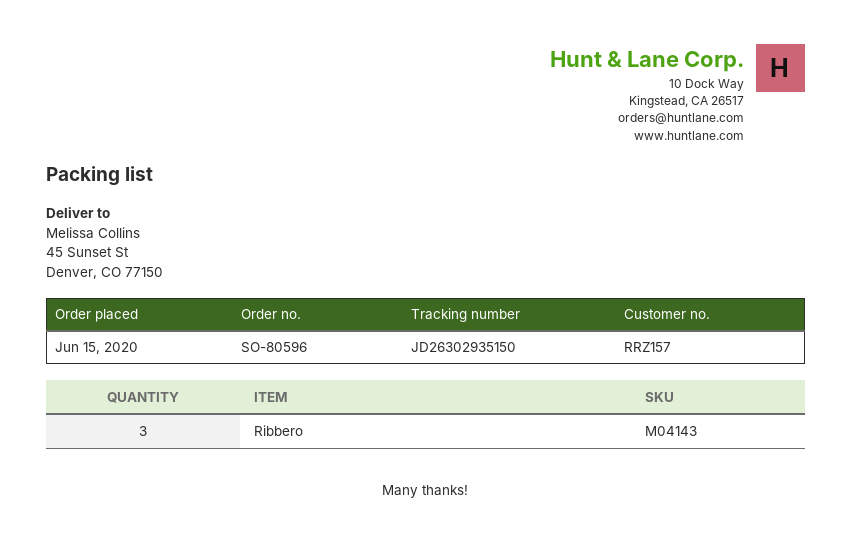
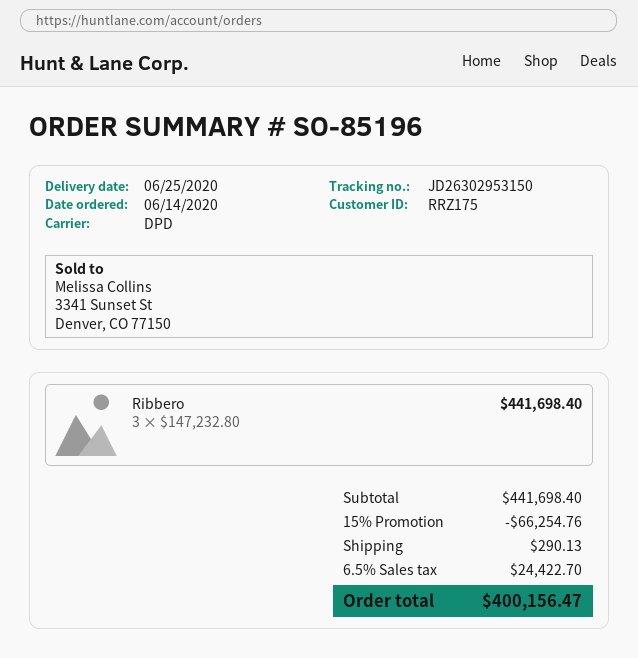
order number: SO-80596 -> SO-85196
order date: 2020-06-15 -> 2020-06-14
customer number: RRZ157 -> RRZ175
tracking number: JD26302935150 -> JD26302953150

